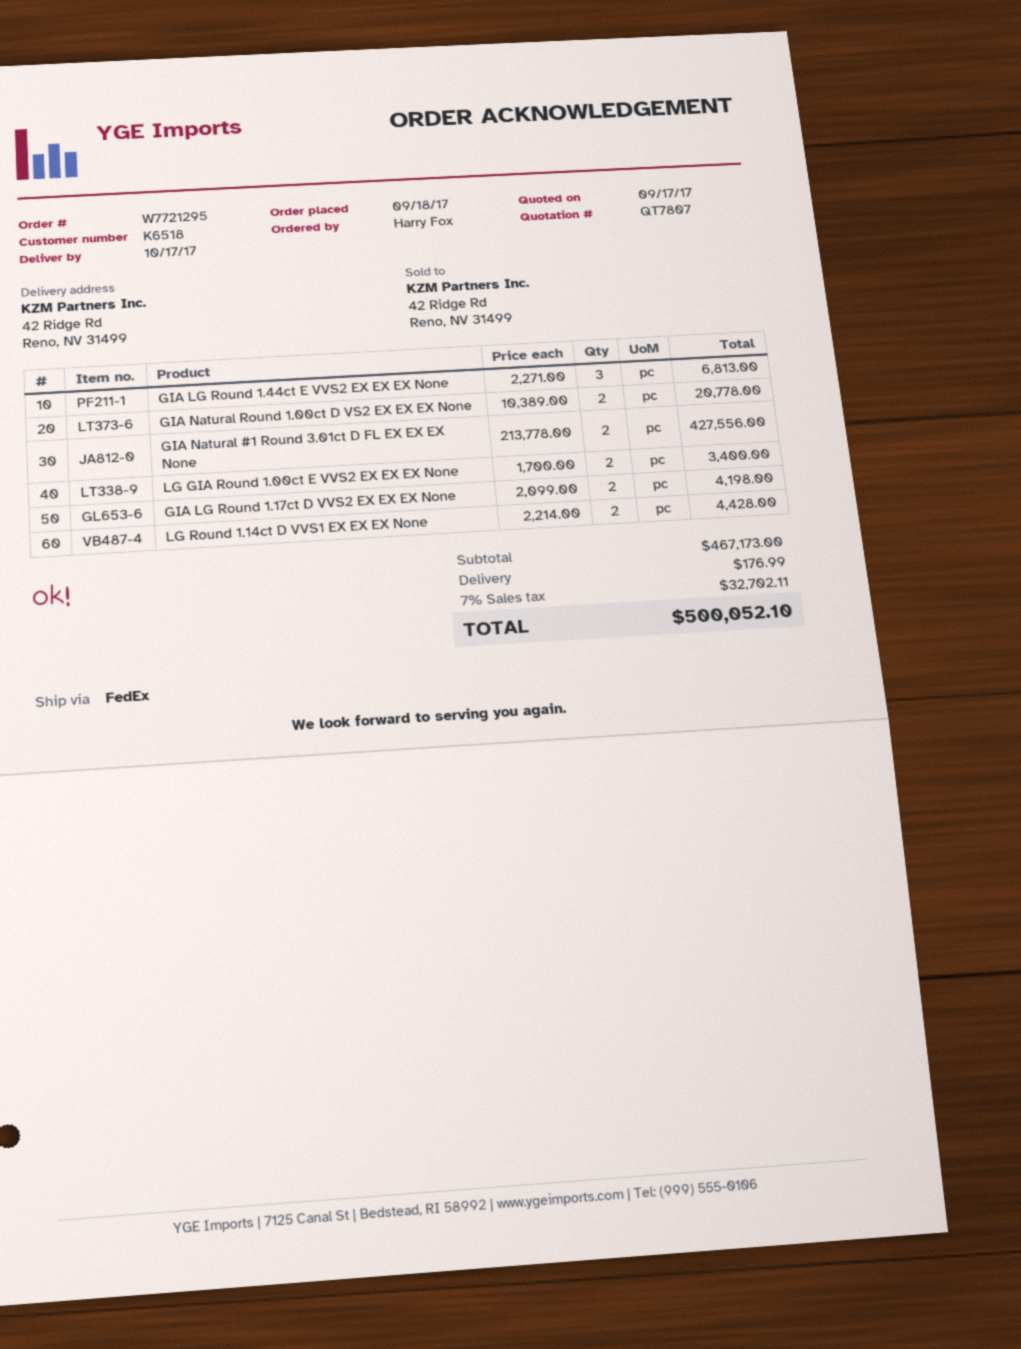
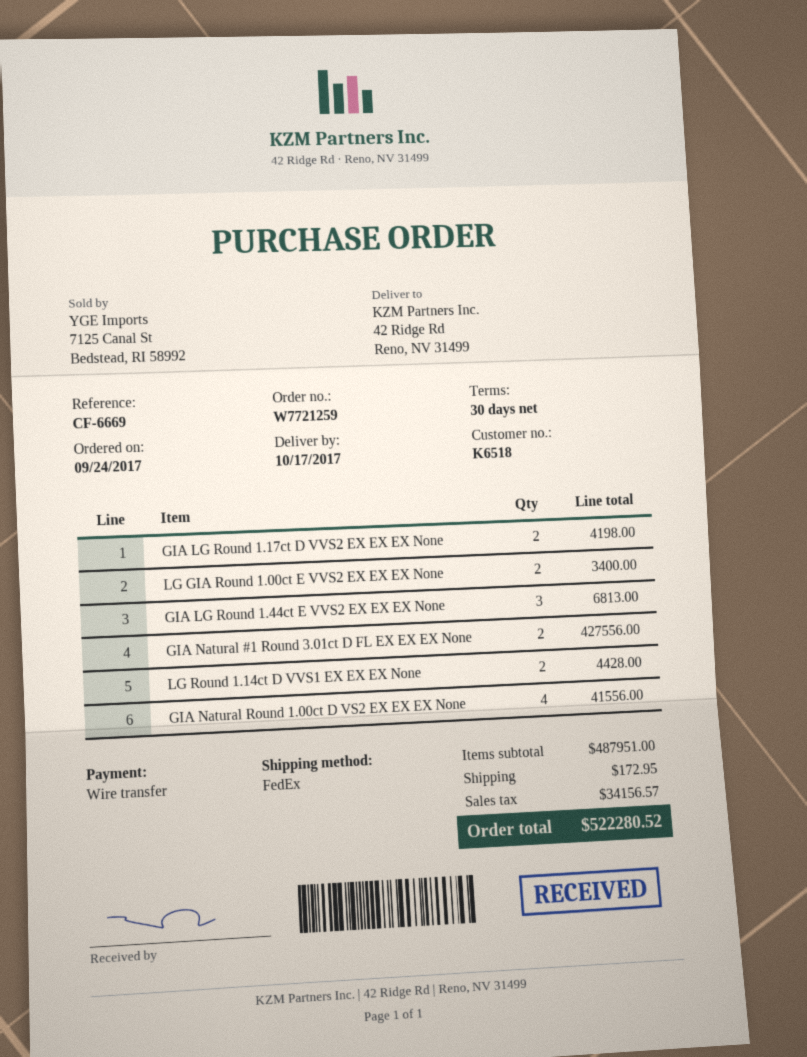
order number: W7721295 -> W7721259
order date: 2017-09-18 -> 2017-09-24
GIA Natural Round 1.00ct D VS2 EX EX EX None: 2 for 20778.00 -> 4 for 41556.00
subtotal: 467173.00 -> 487951.00
shipping: 176.99 -> 172.95
tax: 32702.11 -> 34156.57
total: 500052.10 -> 522280.52

